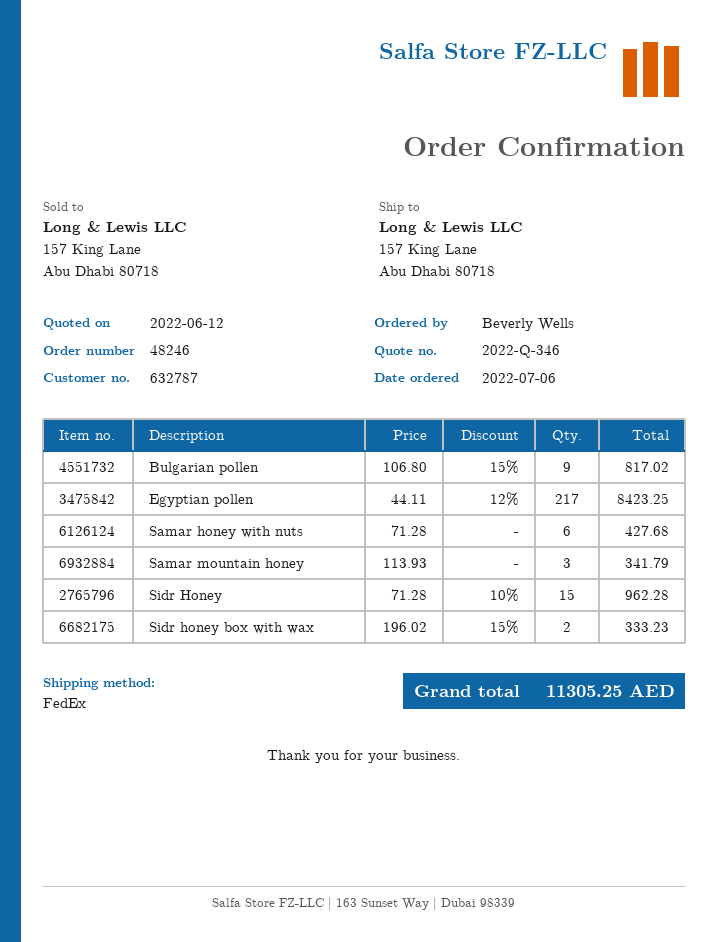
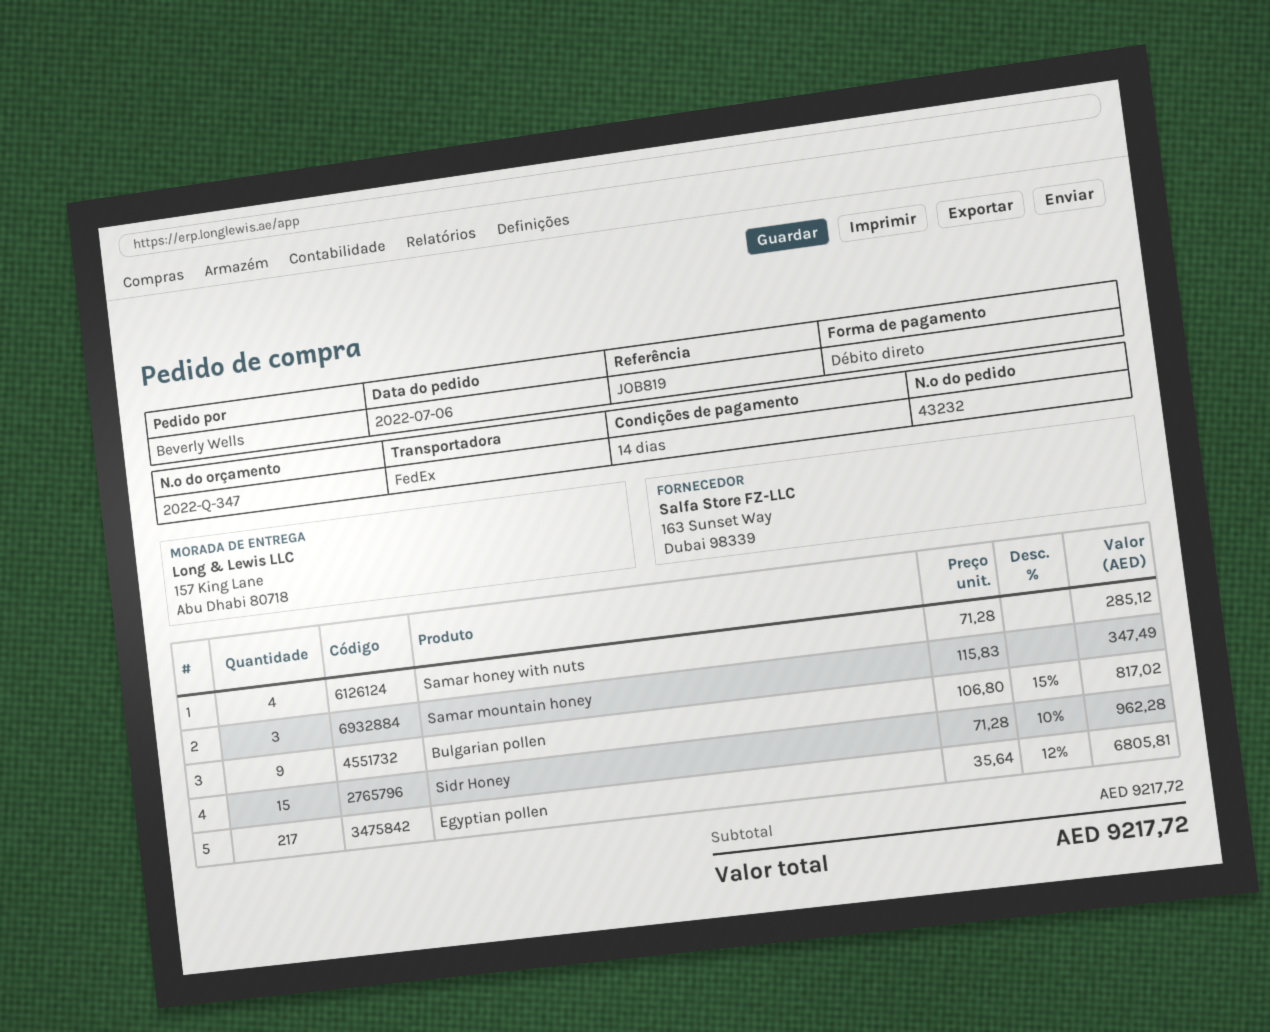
quote number: 2022-Q-346 -> 2022-Q-347
order number: 48246 -> 43232
Egyptian pollen: 217 x 44.11 - 12% = 8423.25 -> 217 x 35.64 - 12% = 6805.81
Samar honey with nuts: 6 x 71.28 = 427.68 -> 4 x 71.28 = 285.12
Samar mountain honey: 3 x 113.93 = 341.79 -> 3 x 115.83 = 347.49
Sidr honey box with wax: 2 x 196.02 - 15% = 333.23 -> none
total: 11305.25 -> 9217.72

